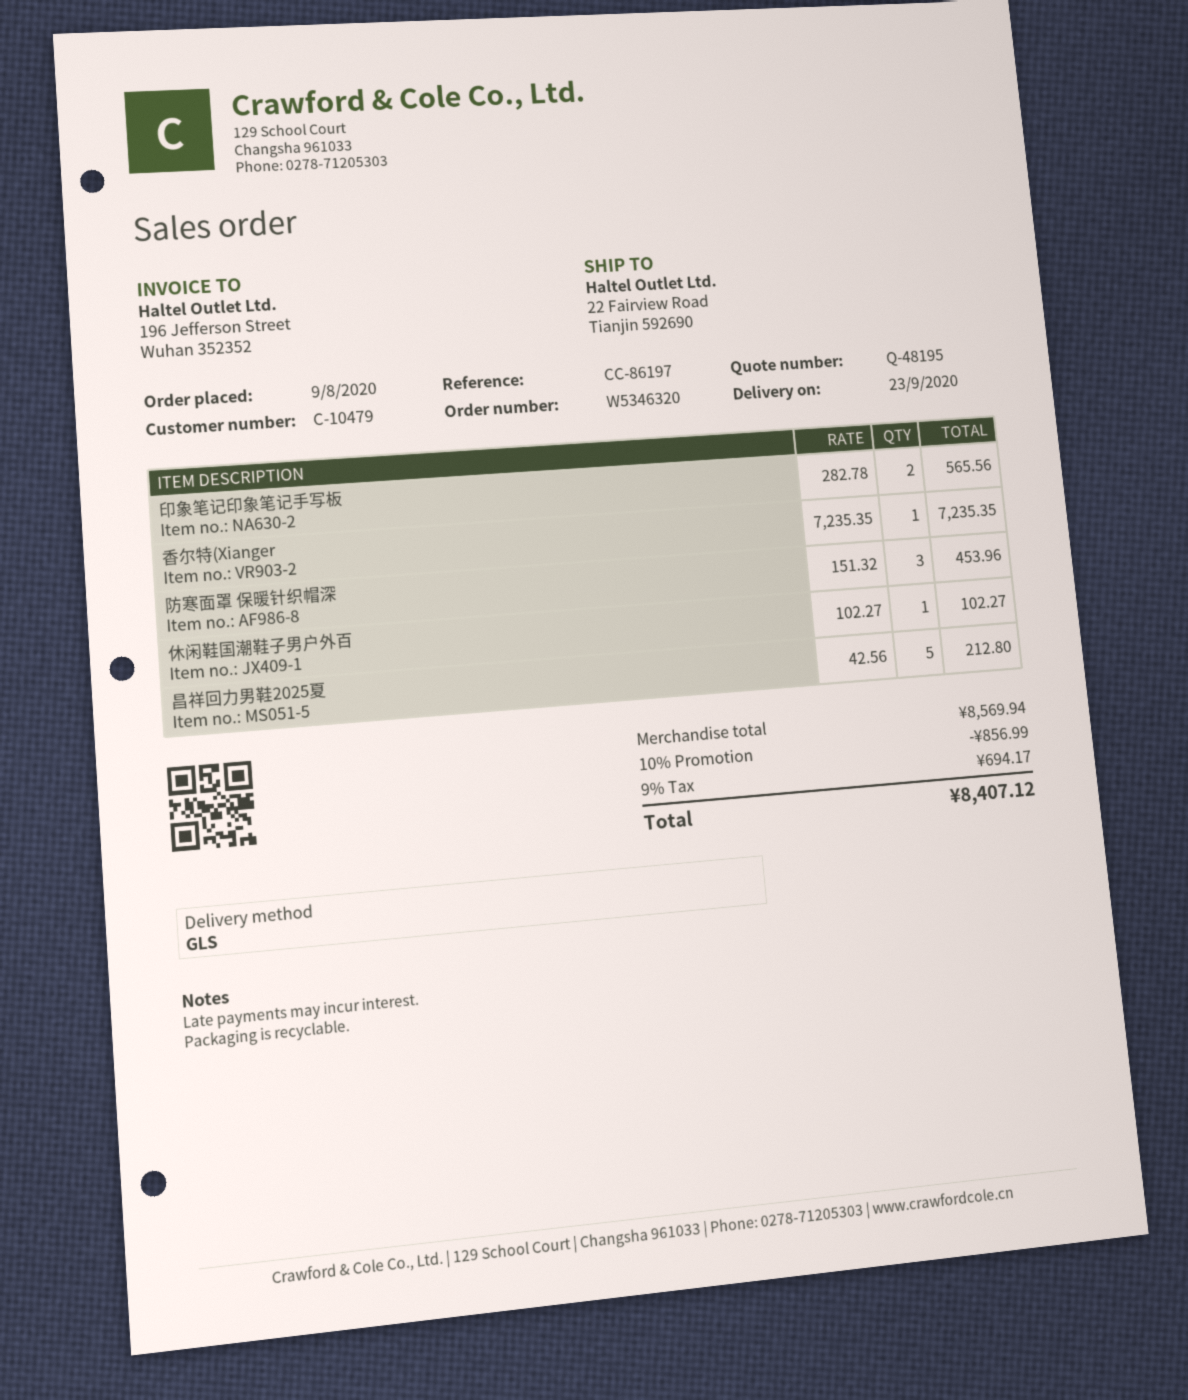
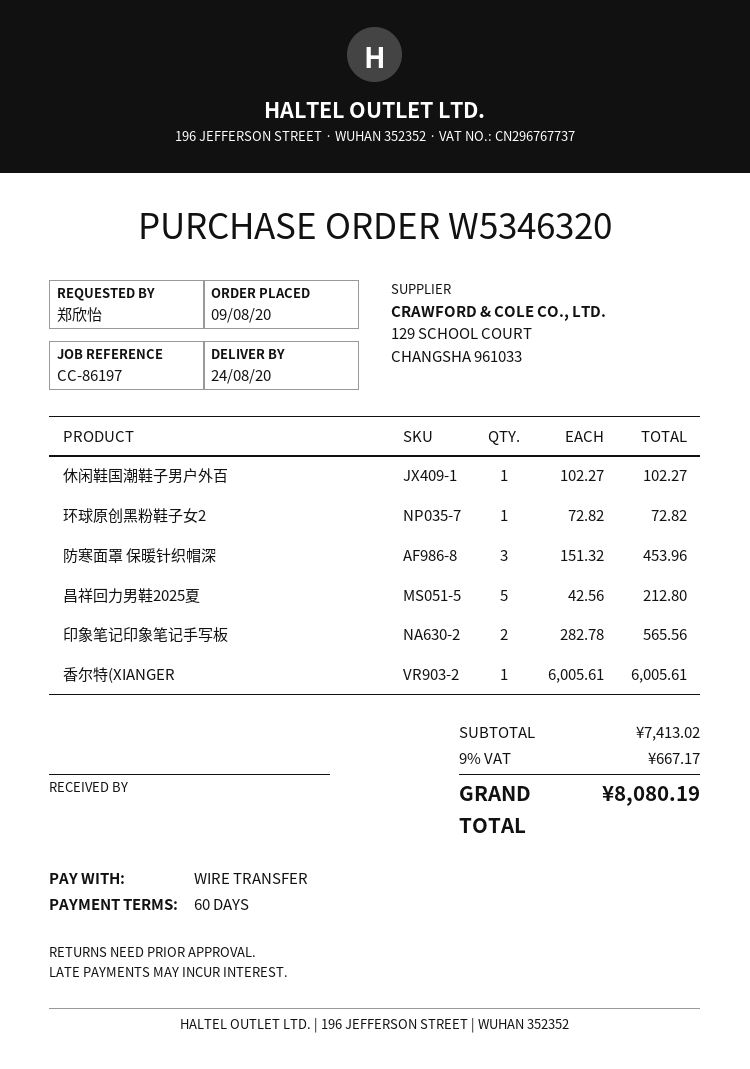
delivery date: 2020-09-23 -> 2020-08-24
香尔特(Xianger: 1 x 7235.35 = 7235.35 -> 1 x 6005.61 = 6005.61
环球原创黑粉鞋子女2: none -> 1 x 72.82 = 72.82
subtotal: 8569.94 -> 7413.02
discount: 10% = 856.99 -> none
tax: 9% = 694.17 -> 9% = 667.17
total: 8407.12 -> 8080.19

